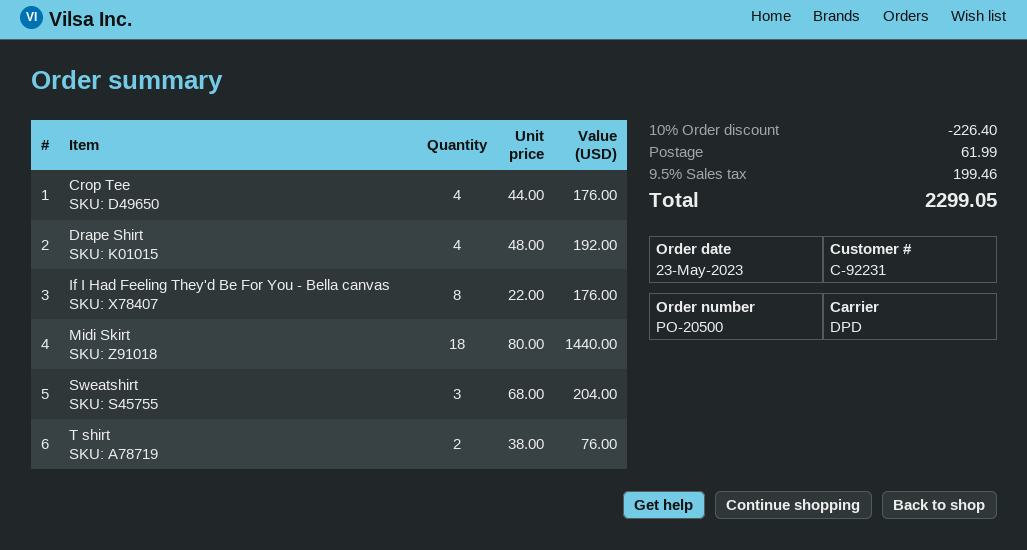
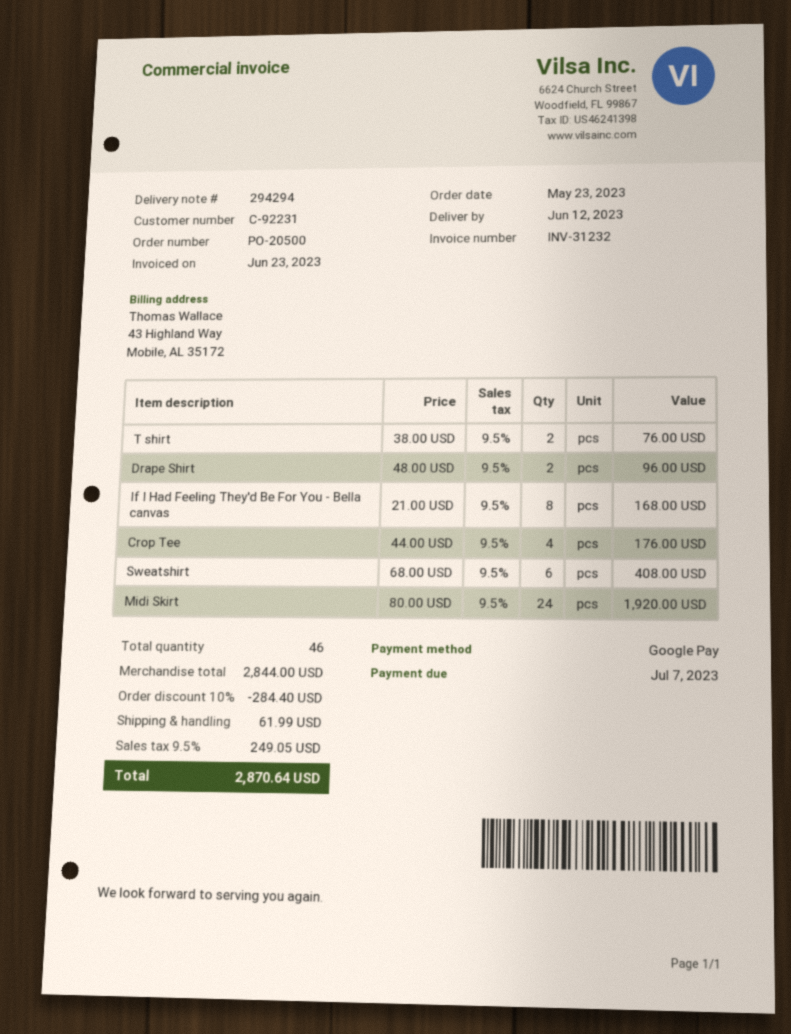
Drape Shirt: 4 x 48.00 = 192.00 -> 2 x 48.00 = 96.00
If I Had Feeling They'd Be For You - Bella canvas: 8 x 22.00 = 176.00 -> 8 x 21.00 = 168.00
Midi Skirt: 18 x 80.00 = 1440.00 -> 24 x 80.00 = 1920.00
Sweatshirt: 3 x 68.00 = 204.00 -> 6 x 68.00 = 408.00
discount: 10% = 226.40 -> 10% = 284.40
tax: 9.5% = 199.46 -> 9.5% = 249.05
total: 2299.05 -> 2870.64

